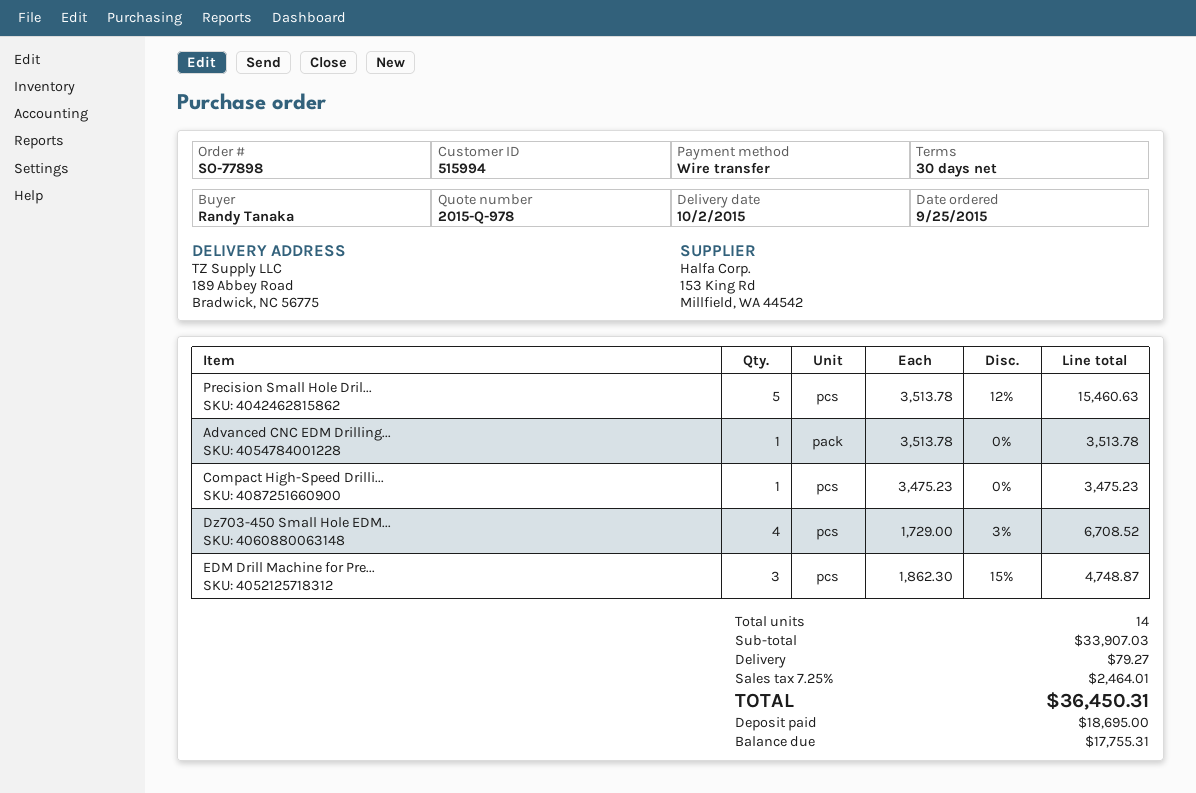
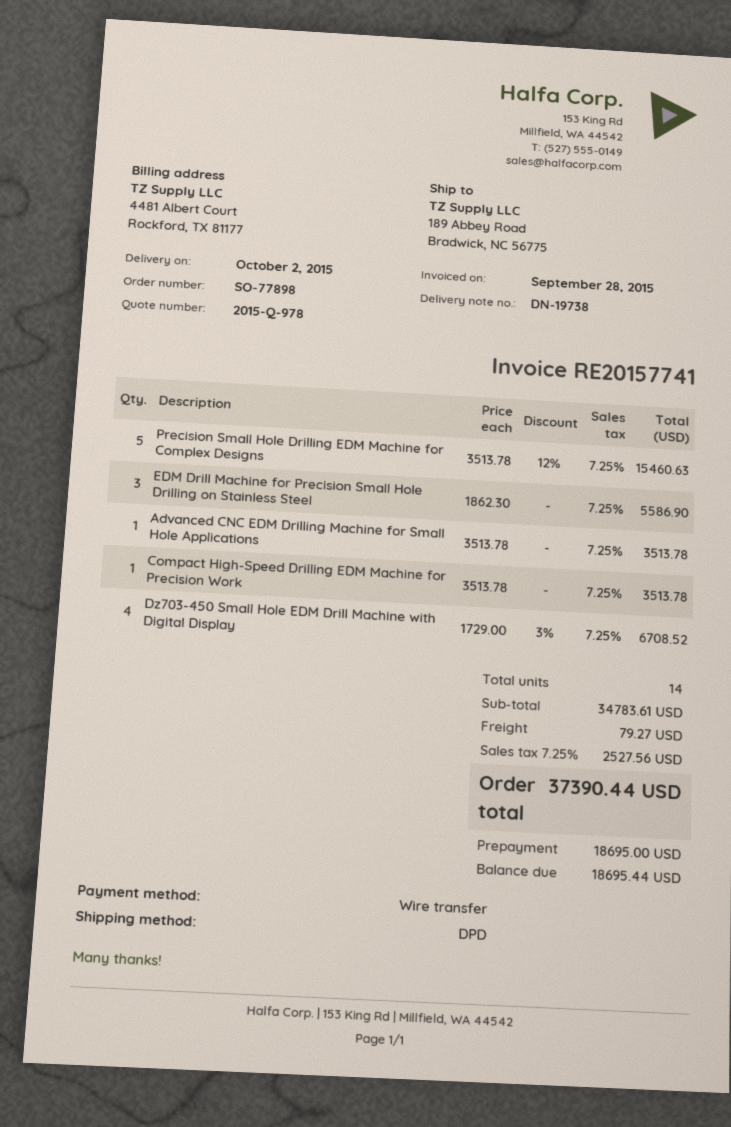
Compact High-Speed Drilli...: 1 x 3475.23 = 3475.23 -> 1 x 3513.78 = 3513.78
EDM Drill Machine for Pre...: 3 x 1862.30 - 15% = 4748.87 -> 3 x 1862.30 = 5586.90
subtotal: 33907.03 -> 34783.61
tax: 7.25% = 2464.01 -> 7.25% = 2527.56
total: 36450.31 -> 37390.44
balance: 17755.31 -> 18695.44

